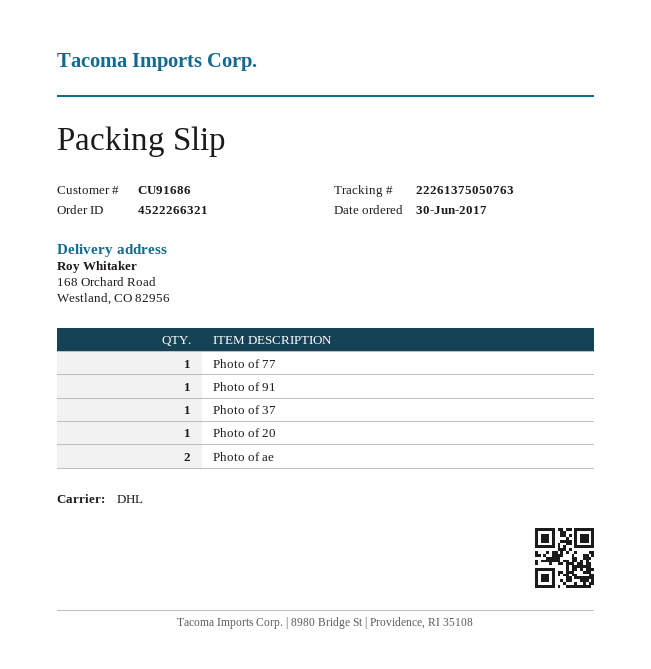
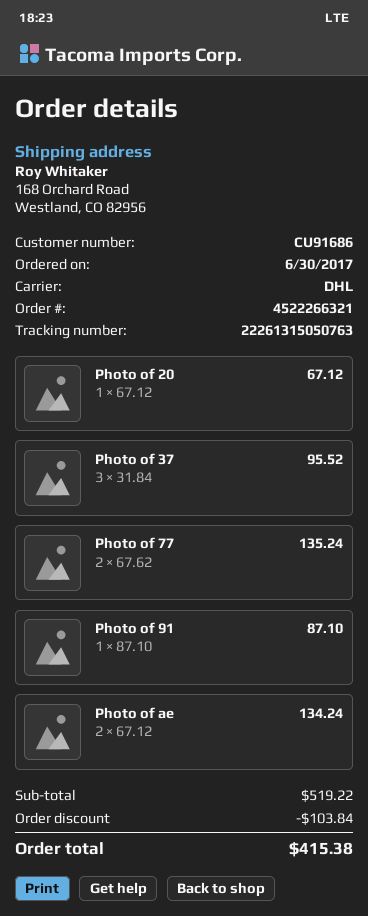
tracking number: 22261375050763 -> 22261315050763
Photo of 77: 1 -> 2
Photo of 37: 1 -> 3

